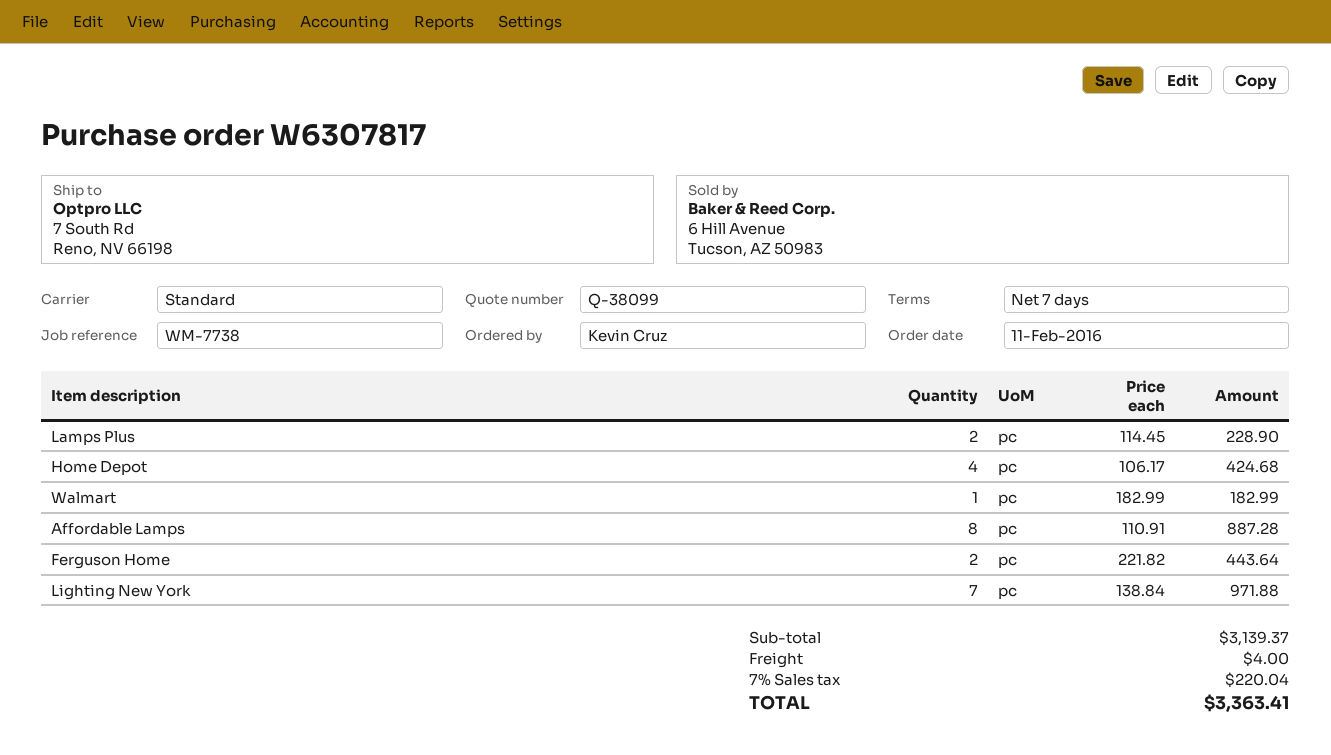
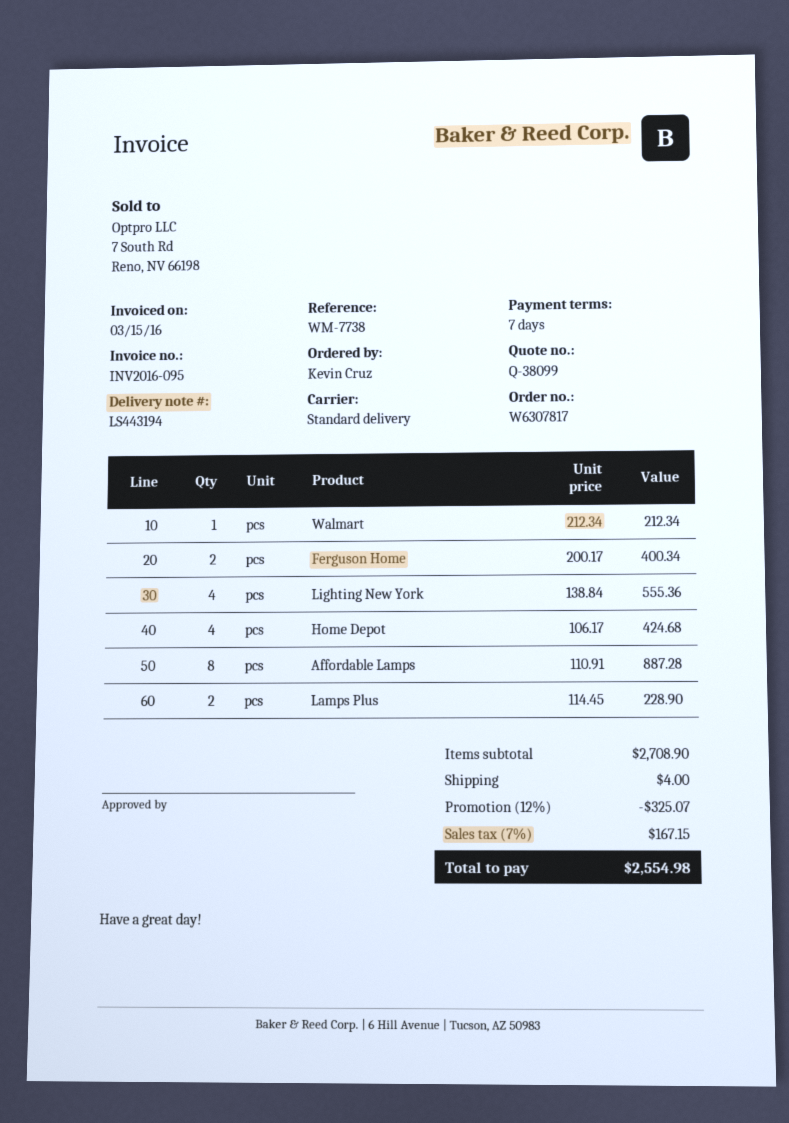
Walmart: 1 x 182.99 = 182.99 -> 1 x 212.34 = 212.34
Ferguson Home: 2 x 221.82 = 443.64 -> 2 x 200.17 = 400.34
Lighting New York: 7 x 138.84 = 971.88 -> 4 x 138.84 = 555.36
subtotal: 3139.37 -> 2708.90
discount: none -> 12% = 325.07
tax: 7% = 220.04 -> 7% = 167.15
total: 3363.41 -> 2554.98

